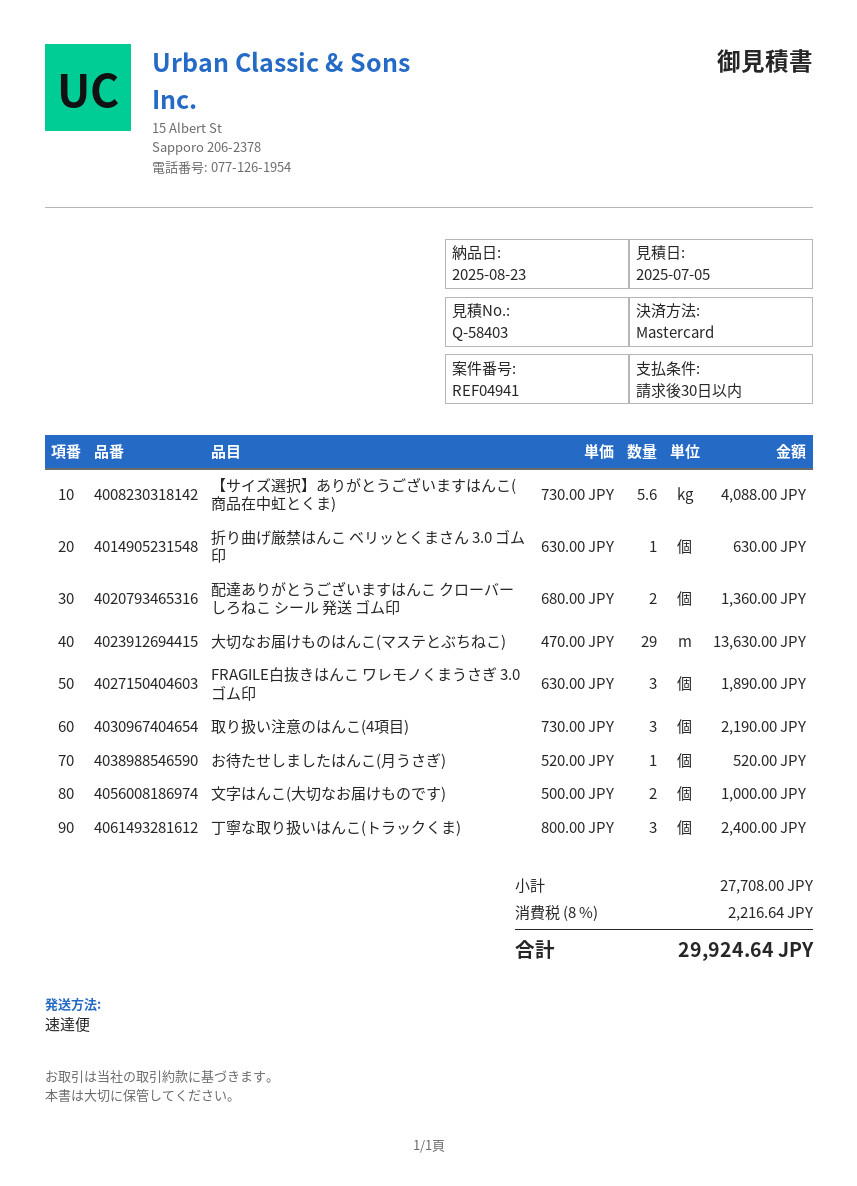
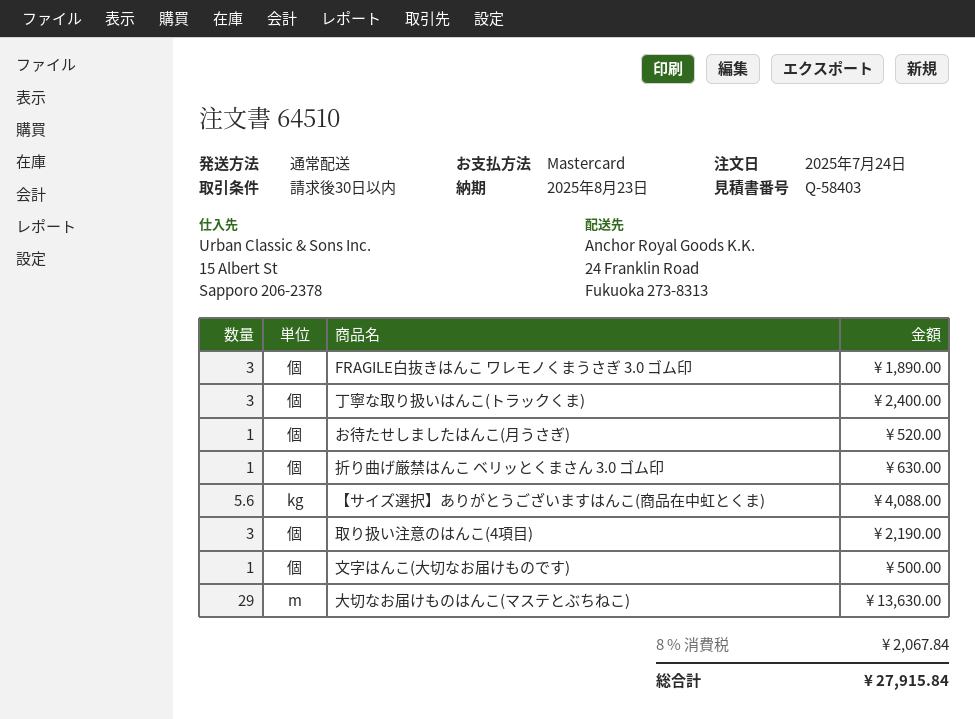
shipping method: express -> standard
配達ありがとうございますはんこ クローバーしろねこ シール 発送 ゴム印: 2 for 1360.00 -> none
文字はんこ(大切なお届けものです): 2 for 1000.00 -> 1 for 500.00
tax: 8% = 2216.64 -> 8% = 2067.84
total: 29924.64 -> 27915.84

